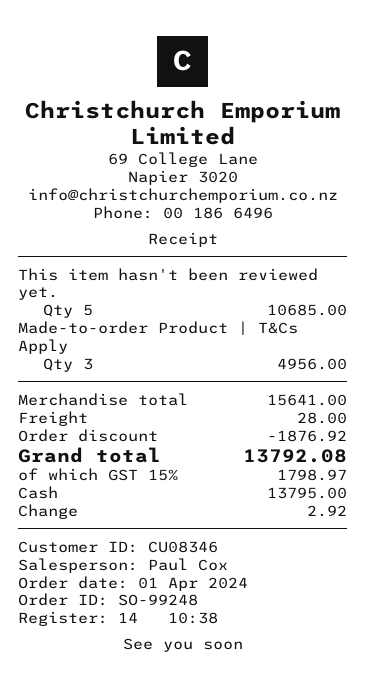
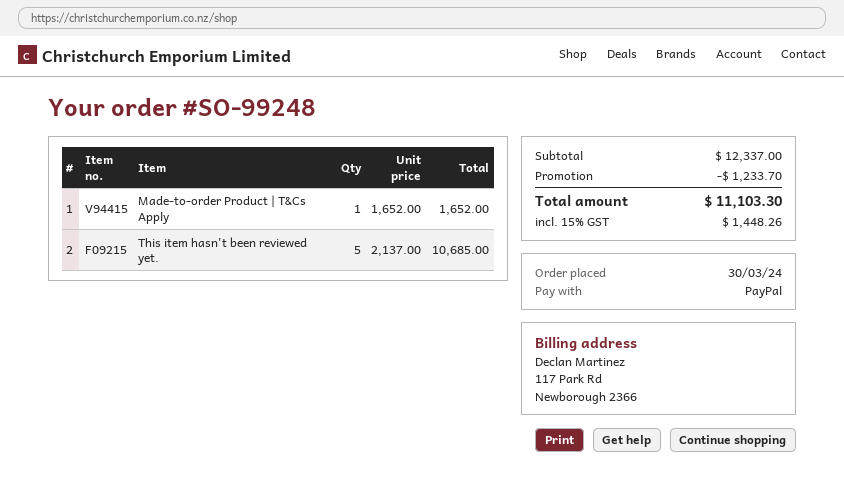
order date: 2024-04-01 -> 2024-03-30
payment method: cash -> PayPal
Made-to-order Product | T&Cs Apply: 3 for 4956.00 -> 1 for 1652.00
subtotal: 15641.00 -> 12337.00
discount: 1876.92 -> 1233.70
shipping: 28.00 -> none
tax: 15% = 1798.97 -> 15% = 1448.26
total: 13792.08 -> 11103.30

